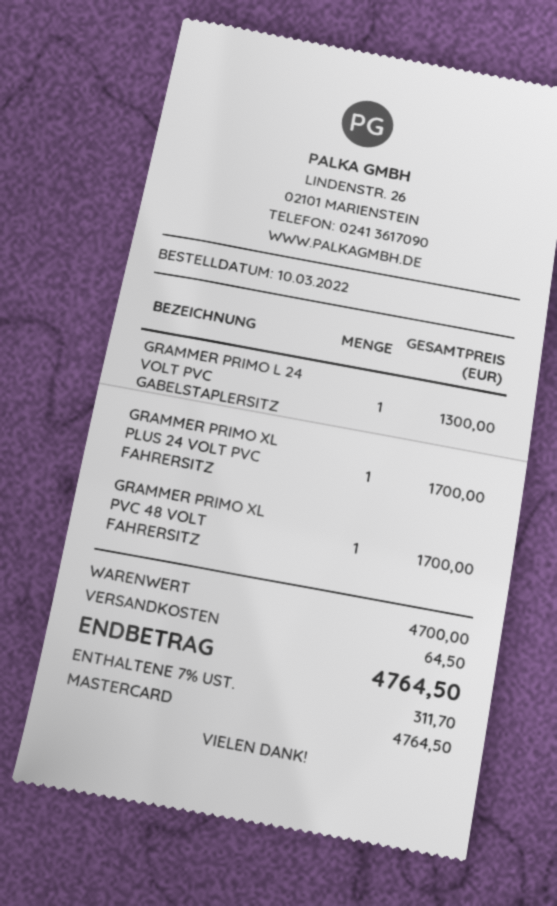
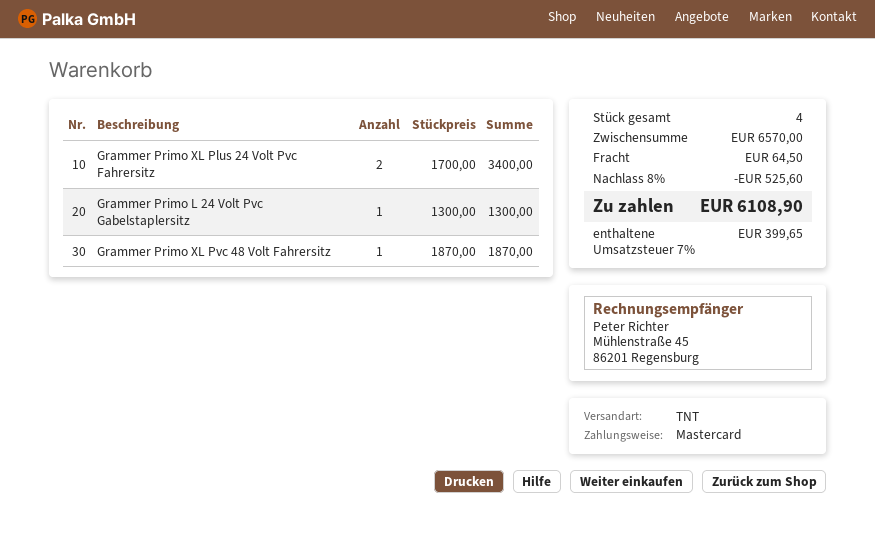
GRAMMER PRIMO XL PLUS 24 VOLT PVC FAHRERSITZ: 1 for 1700.00 -> 2 for 3400.00
GRAMMER PRIMO XL PVC 48 VOLT FAHRERSITZ: 1 for 1700.00 -> 1 for 1870.00
subtotal: 4700.00 -> 6570.00
discount: none -> 8% = 525.60
tax: 7% = 311.70 -> 7% = 399.65
total: 4764.50 -> 6108.90

